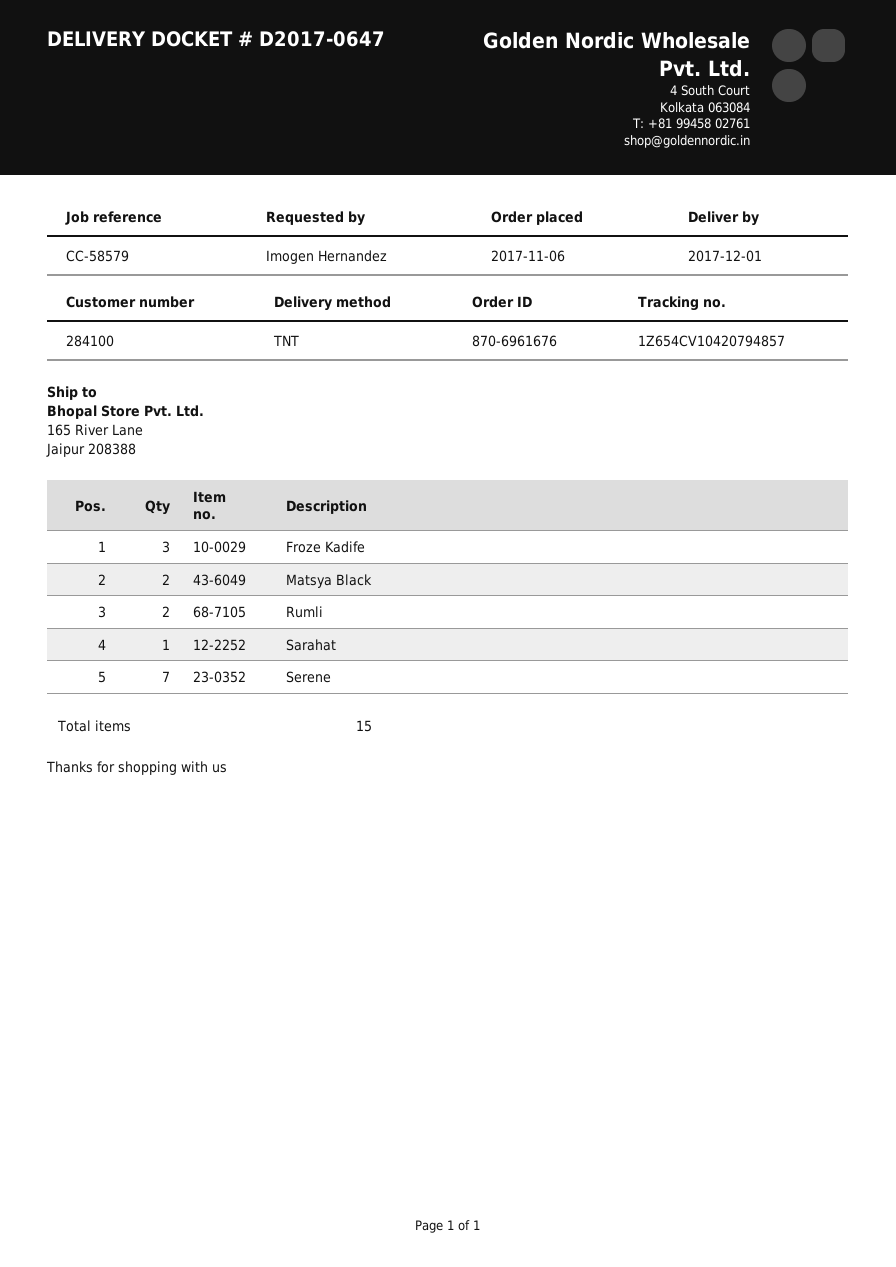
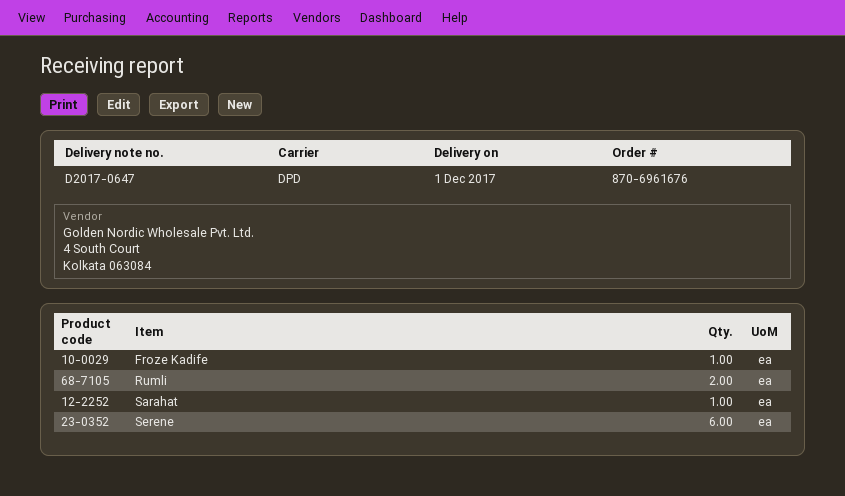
shipping method: TNT -> DPD
Froze Kadife: 3 -> 1
Matsya Black: 2 -> none
Serene: 7 -> 6

